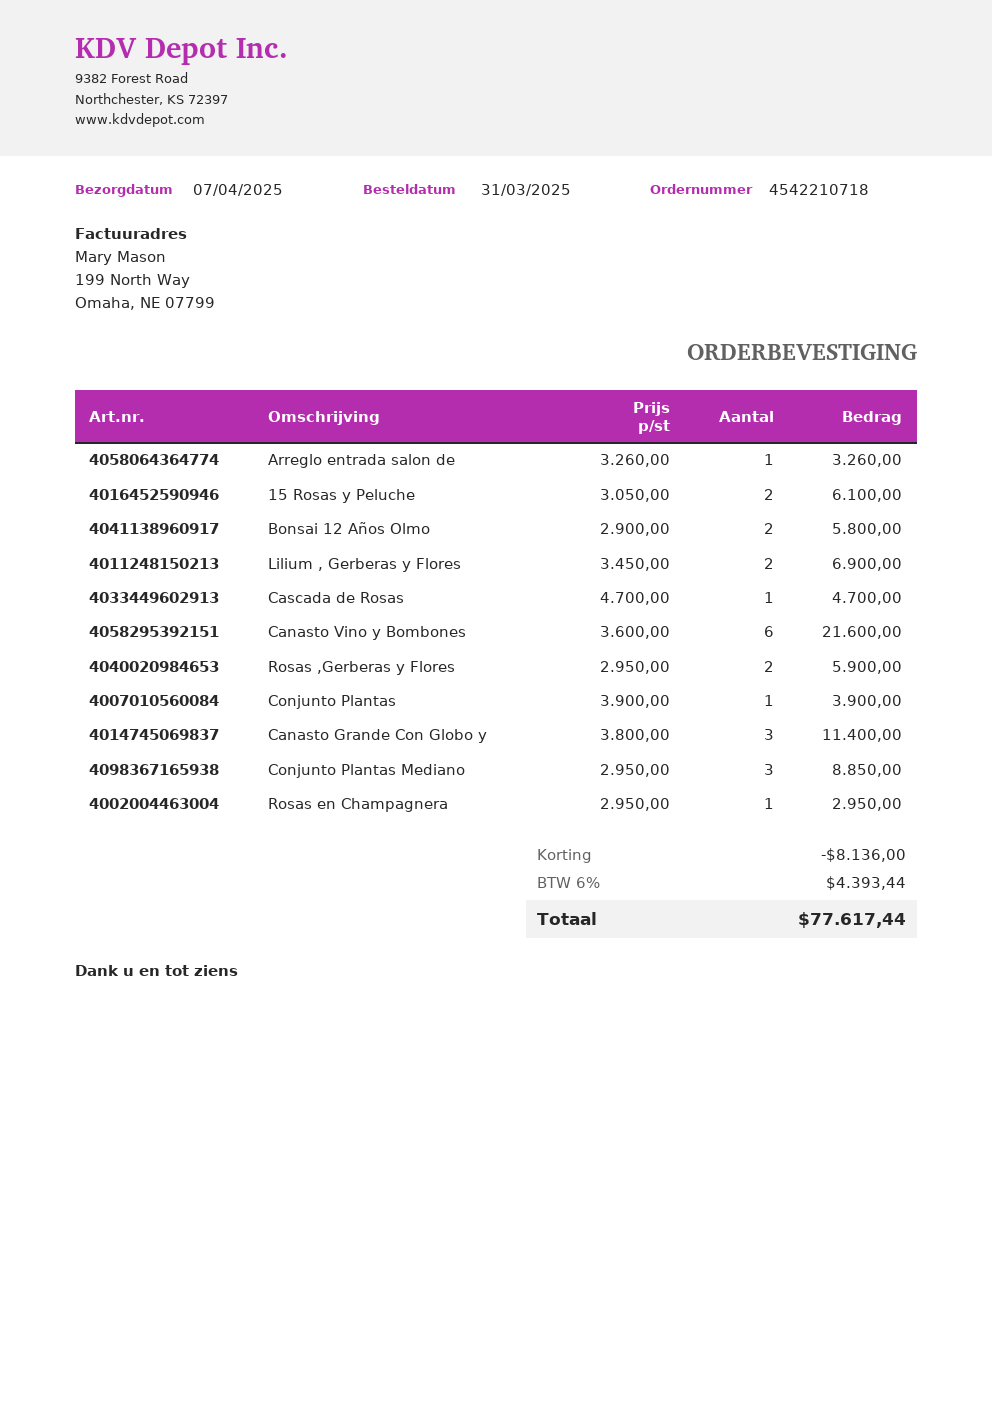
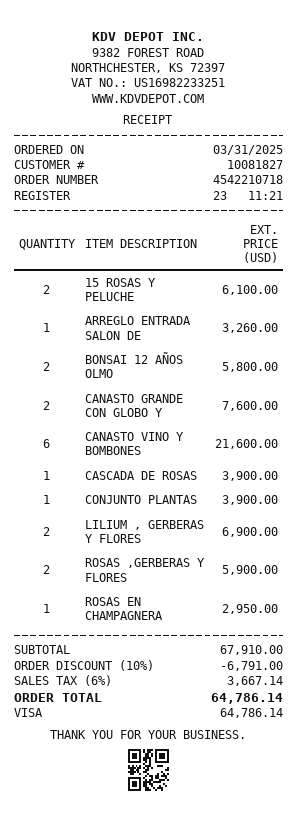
Cascada de Rosas: 1 for 4700.00 -> 1 for 3900.00
Canasto Grande Con Globo y: 3 for 11400.00 -> 2 for 7600.00
Conjunto Plantas Mediano: 3 for 8850.00 -> none
discount: 8136.00 -> 6791.00
tax: 6% = 4393.44 -> 6% = 3667.14
total: 77617.44 -> 64786.14

